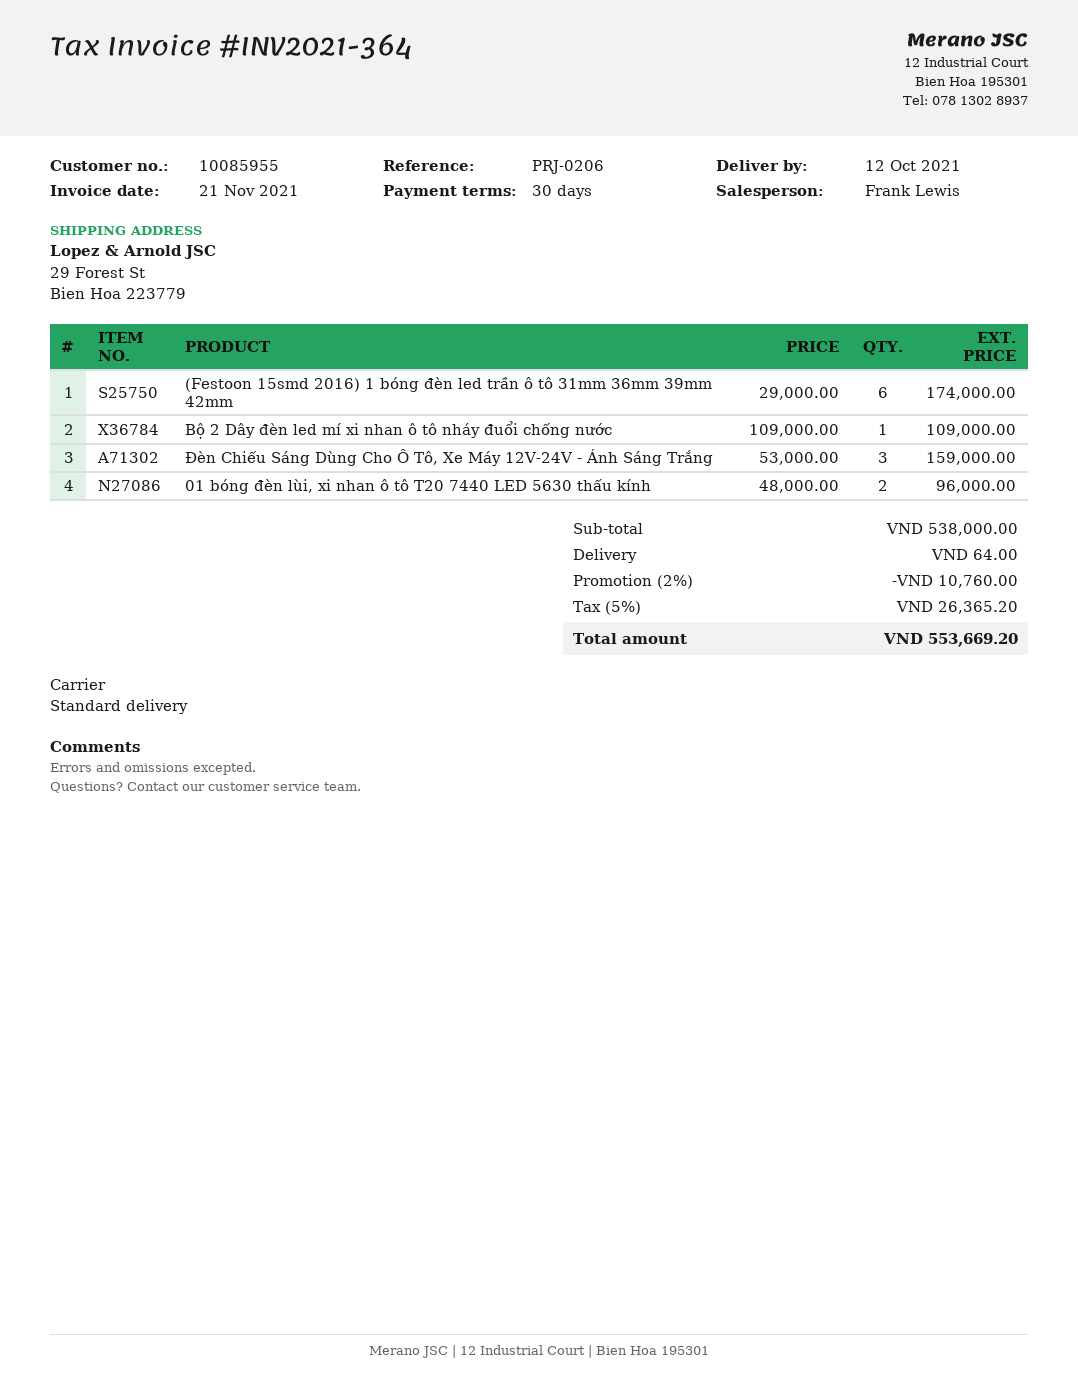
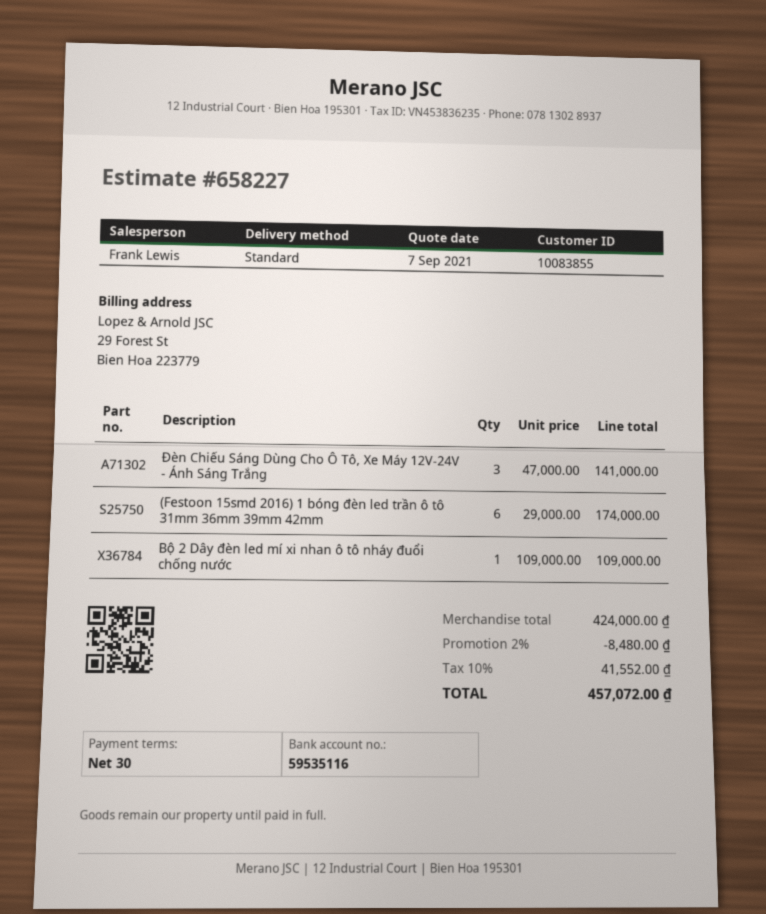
customer number: 10085955 -> 10083855
Đèn Chiếu Sáng Dùng Cho Ô Tô, Xe Máy 12V-24V - Ánh Sáng Trắng: 3 x 53000.00 = 159000.00 -> 3 x 47000.00 = 141000.00
01 bóng đèn lùi, xi nhan ô tô T20 7440 LED 5630 thấu kính: 2 x 48000.00 = 96000.00 -> none
subtotal: 538000.00 -> 424000.00
discount: 2% = 10760.00 -> 2% = 8480.00
shipping: 64.00 -> none
tax: 5% = 26365.20 -> 10% = 41552.00
total: 553669.20 -> 457072.00

